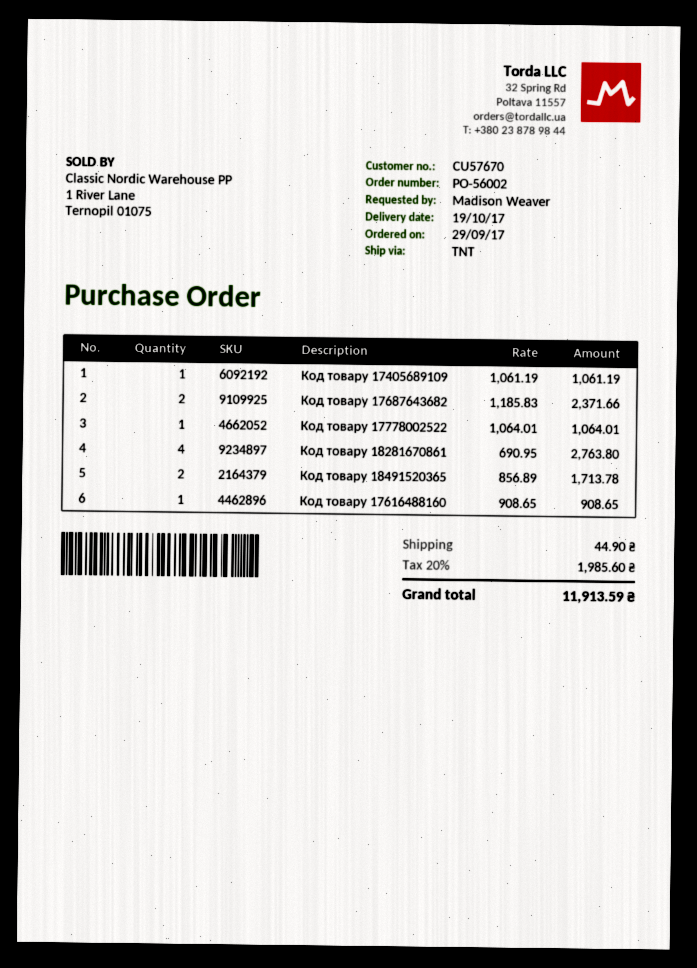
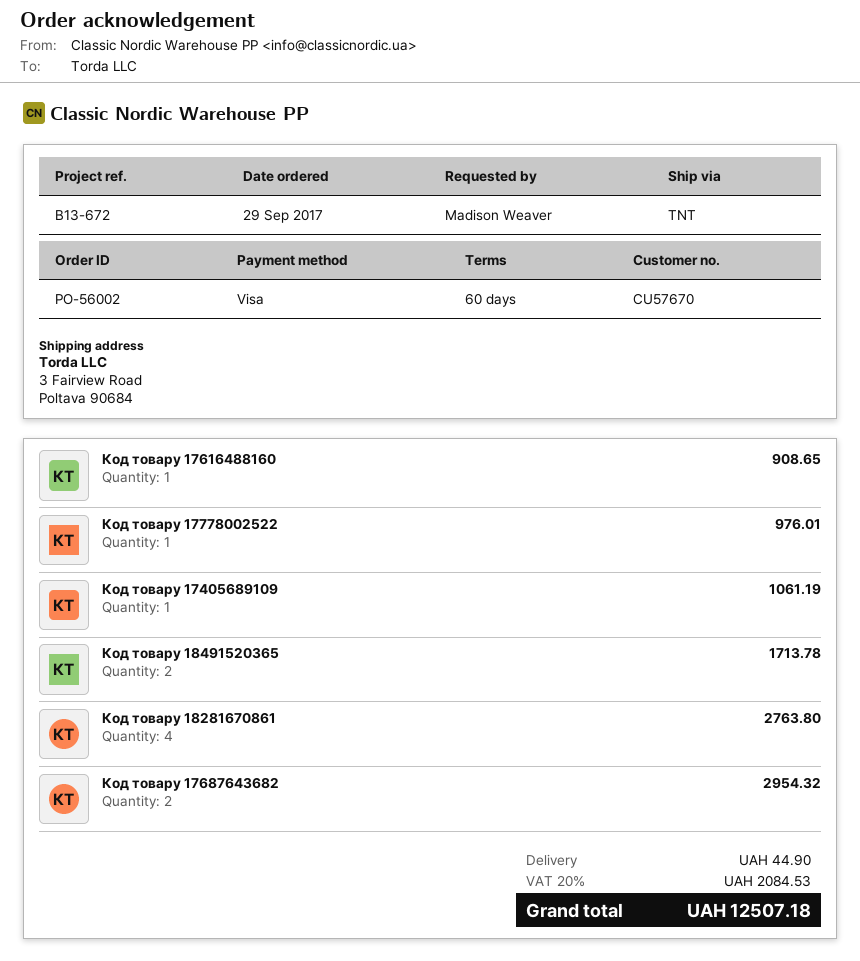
Код товару 17687643682: 2 for 2371.66 -> 2 for 2954.32
Код товару 17778002522: 1 for 1064.01 -> 1 for 976.01
tax: 20% = 1985.60 -> 20% = 2084.53
total: 11913.59 -> 12507.18

